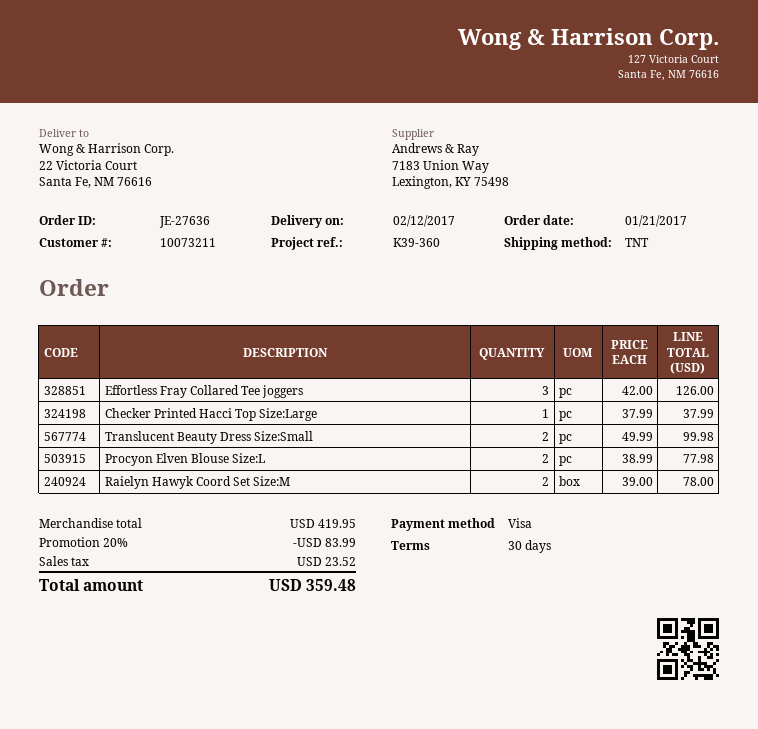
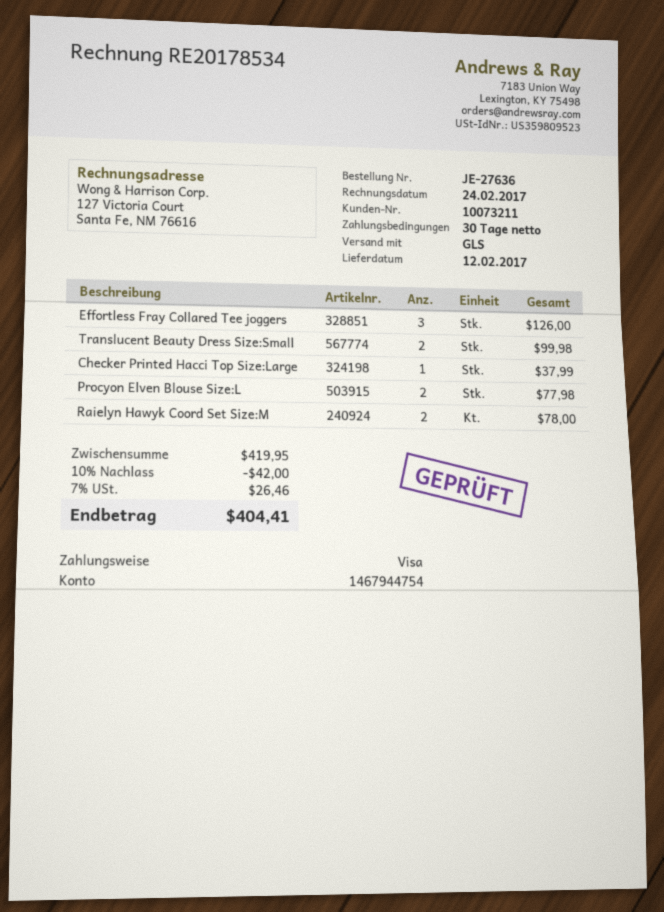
shipping method: TNT -> GLS
discount: 20% = 83.99 -> 10% = 42.00
tax: 23.52 -> 26.46
total: 359.48 -> 404.41

